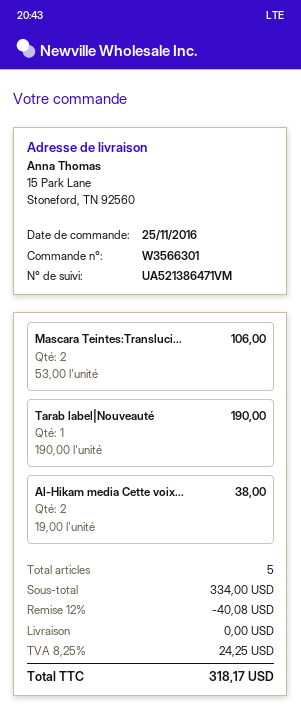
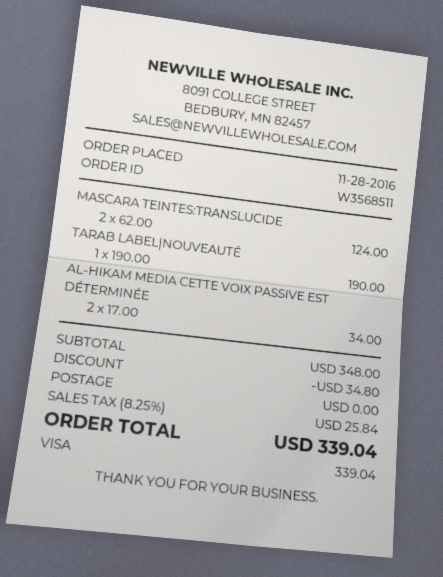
order number: W3566301 -> W3568511
order date: 2016-11-25 -> 2016-11-28
Mascara Teintes:Transluci...: 2 x 53.00 = 106.00 -> 2 x 62.00 = 124.00
Al-Hikam media Cette voix...: 2 x 19.00 = 38.00 -> 2 x 17.00 = 34.00
subtotal: 334.00 -> 348.00
discount: 40.08 -> 34.80
tax: 8.25% = 24.25 -> 8.25% = 25.84
total: 318.17 -> 339.04

